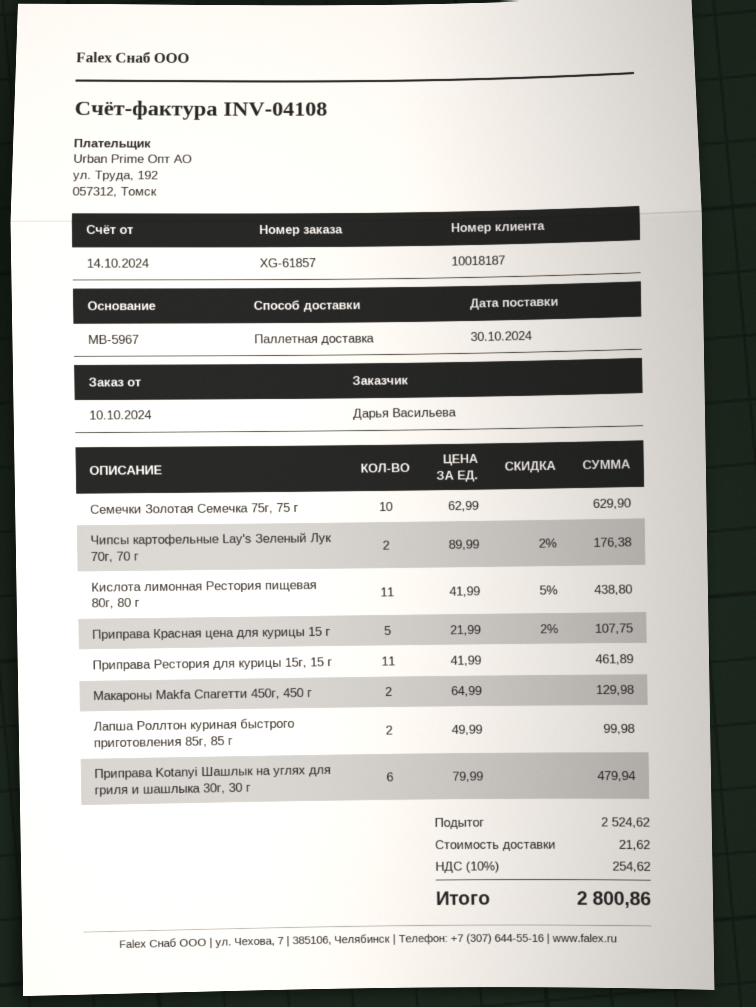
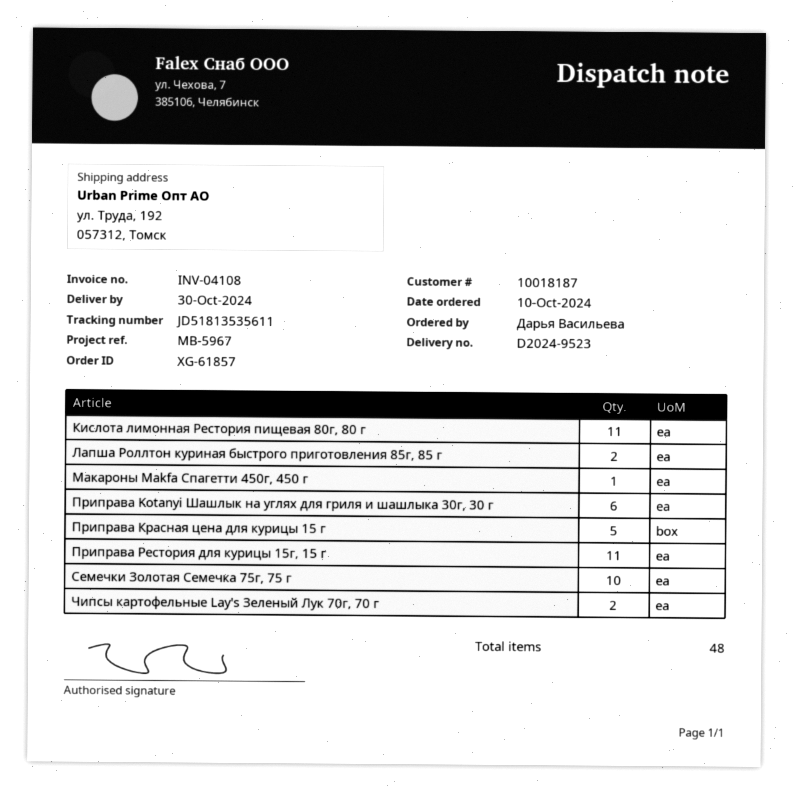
Макароны Makfa Спагетти 450г, 450 г: 2 -> 1

